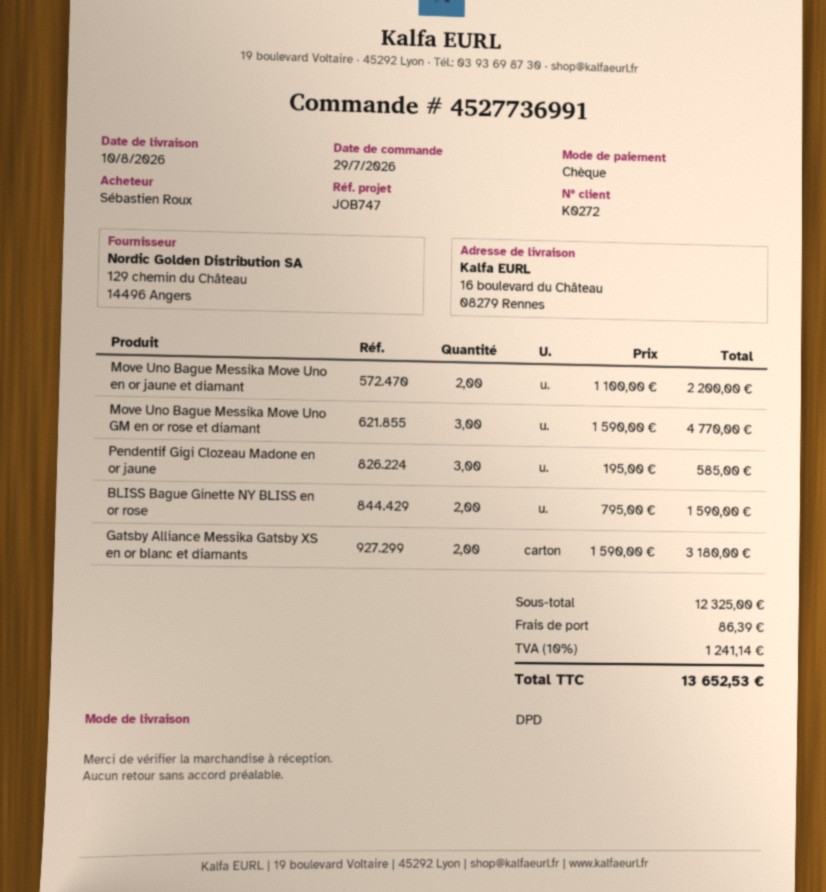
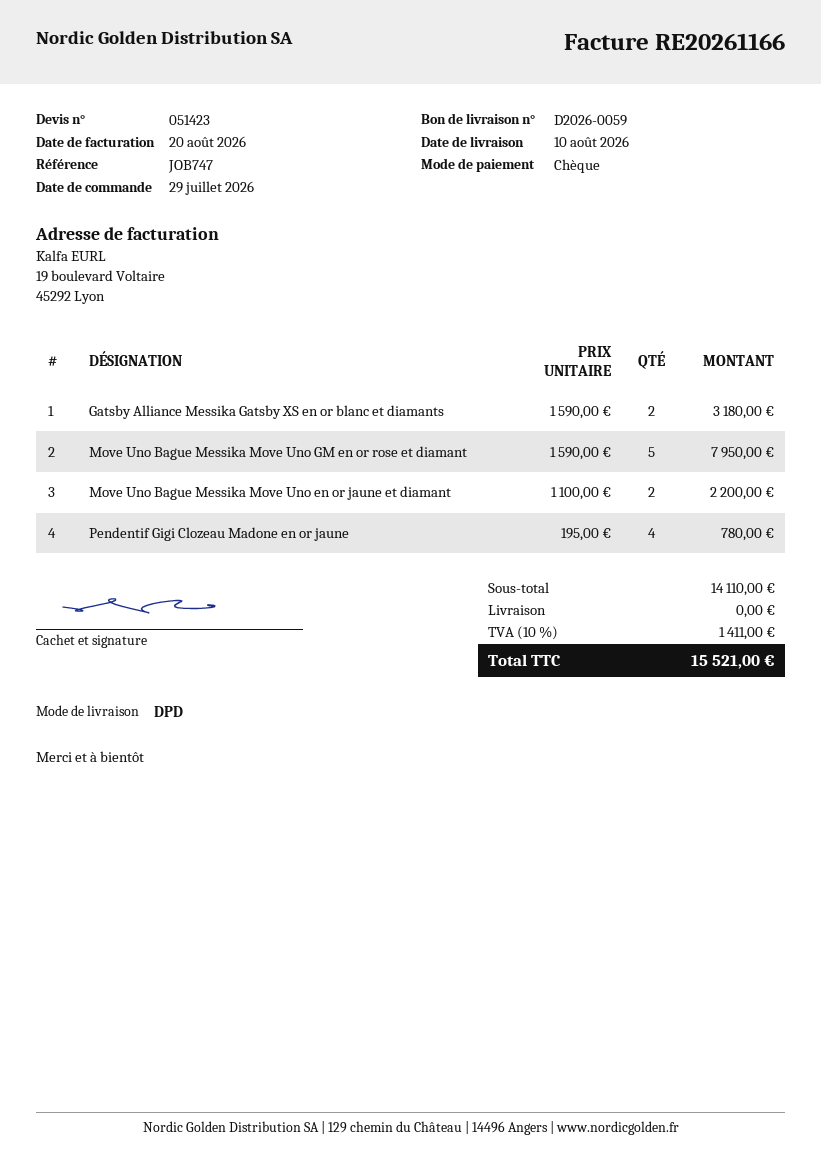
Move Uno Bague Messika Move Uno GM en or rose et diamant: 3 x 1590.00 = 4770.00 -> 5 x 1590.00 = 7950.00
Pendentif Gigi Clozeau Madone en or jaune: 3 x 195.00 = 585.00 -> 4 x 195.00 = 780.00
BLISS Bague Ginette NY BLISS en or rose: 2 x 795.00 = 1590.00 -> none
subtotal: 12325.00 -> 14110.00
shipping: 86.39 -> 0.00
tax: 10% = 1241.14 -> 10% = 1411.00
total: 13652.53 -> 15521.00

